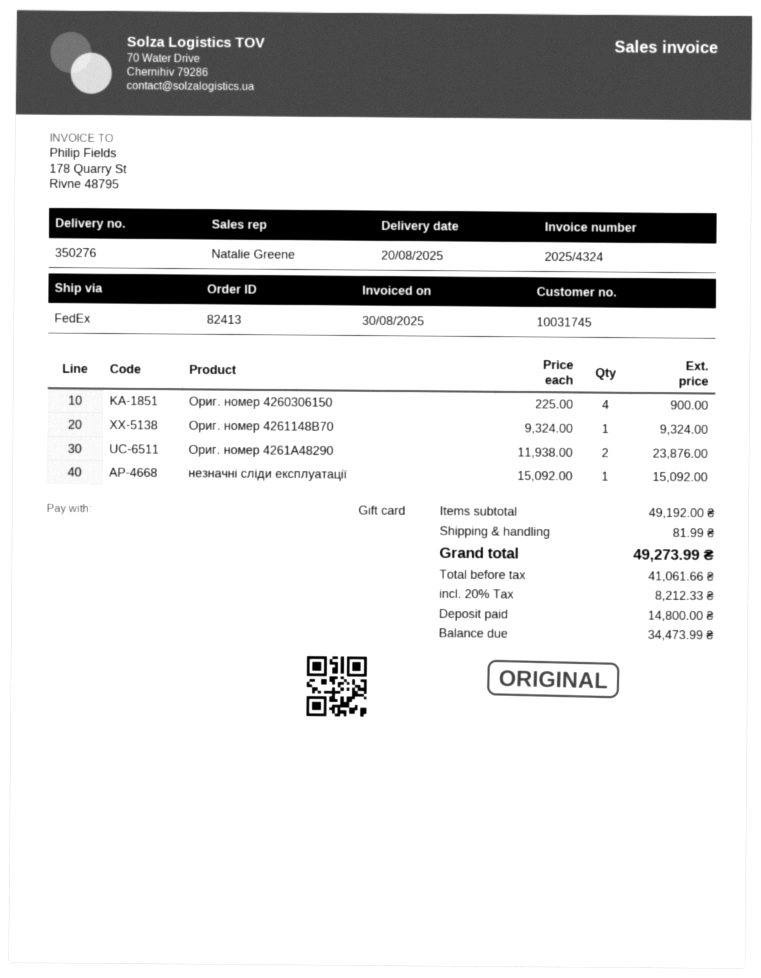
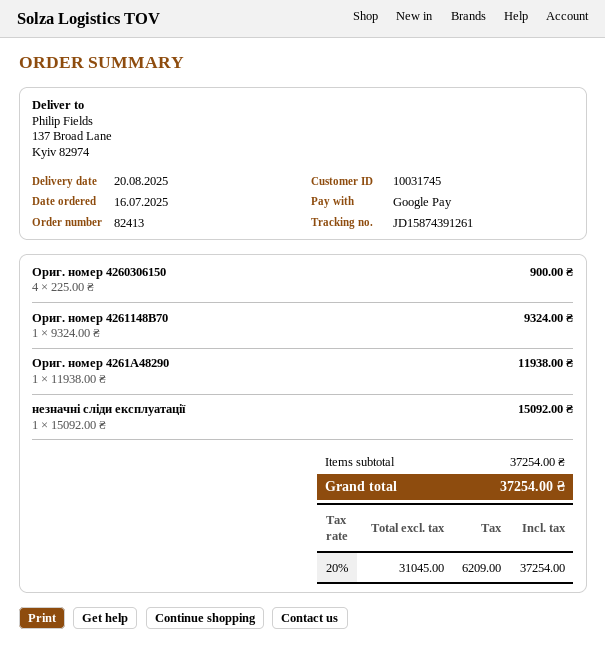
payment method: gift card -> Google Pay
Ориг. номер 4261A48290: 2 x 11938.00 = 23876.00 -> 1 x 11938.00 = 11938.00
subtotal: 49192.00 -> 37254.00
shipping: 81.99 -> none
net: 41061.66 -> 31045.00
tax: 20% = 8212.33 -> 20% = 6209.00
total: 49273.99 -> 37254.00

